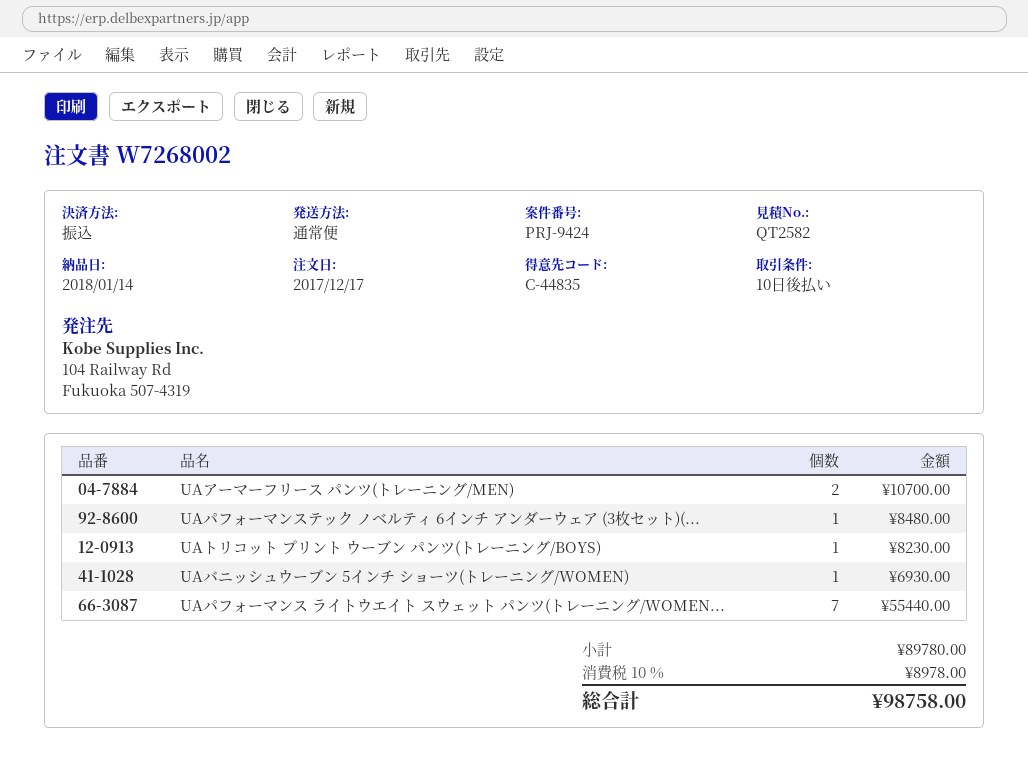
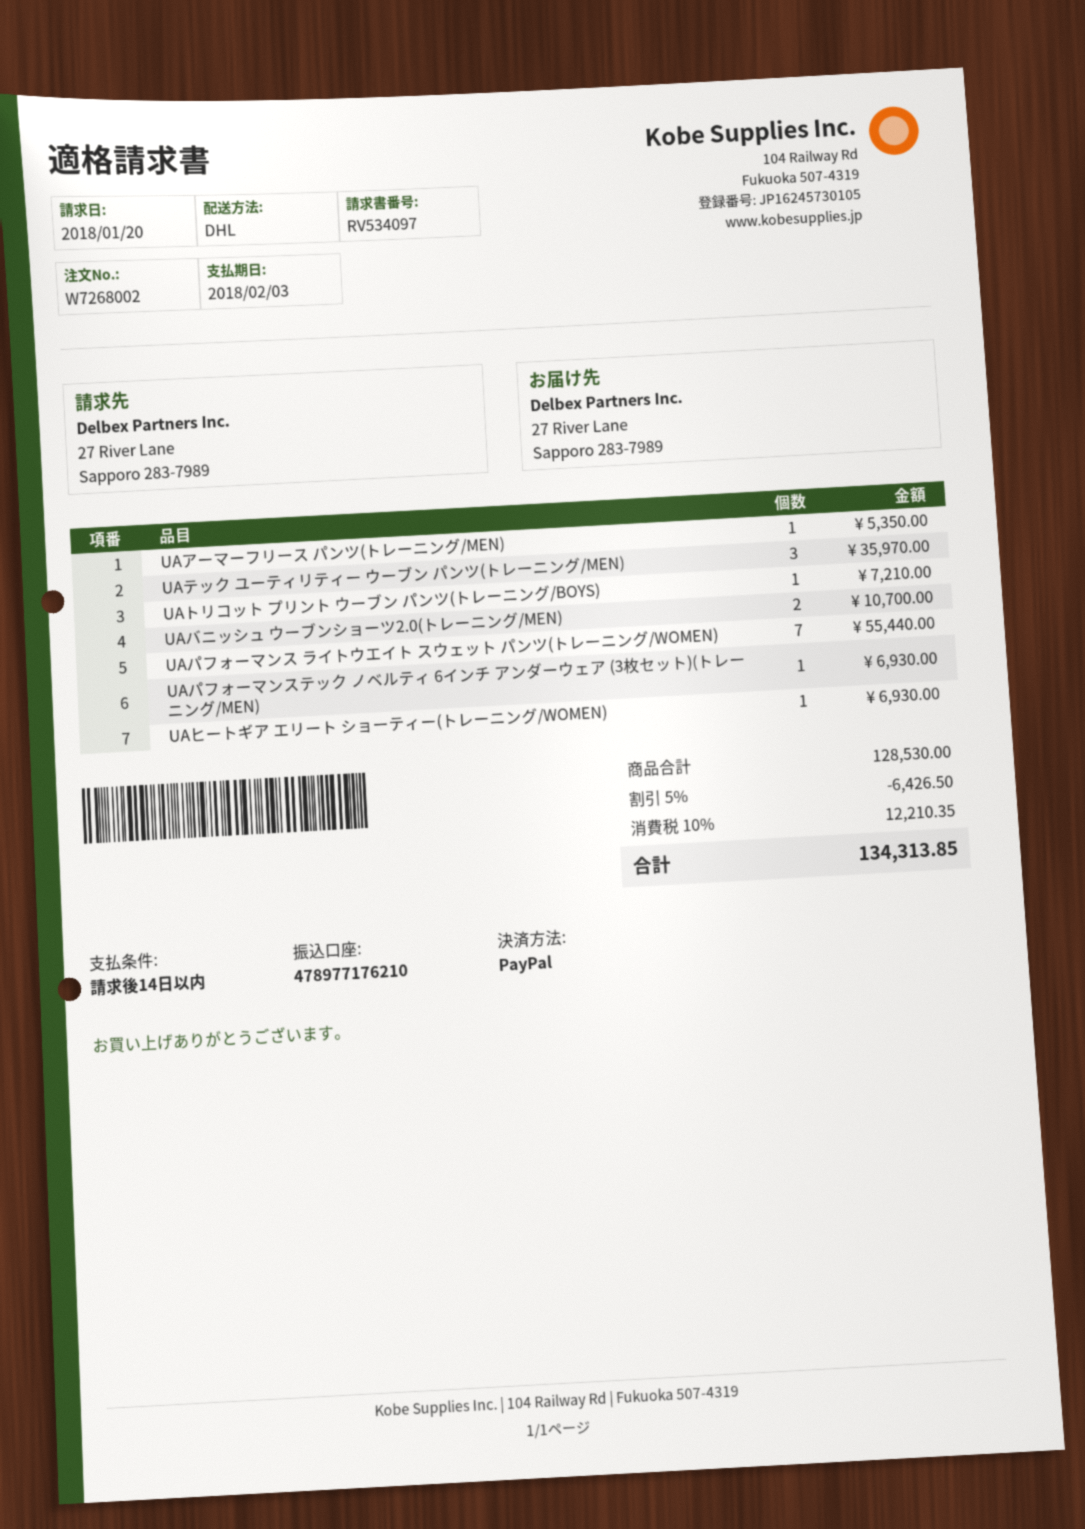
payment terms: 10 days -> 14 days
payment method: bank transfer -> PayPal
shipping method: standard -> DHL
UAアーマーフリース パンツ(トレーニング/MEN): 2 for 10700.00 -> 1 for 5350.00
UAパフォーマンステック ノベルティ 6インチ アンダーウェア (3枚セット)(...: 1 for 8480.00 -> 1 for 6930.00
UAトリコット プリント ウーブン パンツ(トレーニング/BOYS): 1 for 8230.00 -> 1 for 7210.00
UAバニッシュウーブン 5インチ ショーツ(トレーニング/WOMEN): 1 for 6930.00 -> none
UAテック ユーティリティー ウーブン パンツ(トレーニング/MEN): none -> 3 for 35970.00
UAバニッシュ ウーブンショーツ2.0(トレーニング/MEN): none -> 2 for 10700.00
UAヒートギア エリート ショーティー(トレーニング/WOMEN): none -> 1 for 6930.00
subtotal: 89780.00 -> 128530.00
discount: none -> 5% = 6426.50
tax: 10% = 8978.00 -> 10% = 12210.35
total: 98758.00 -> 134313.85

